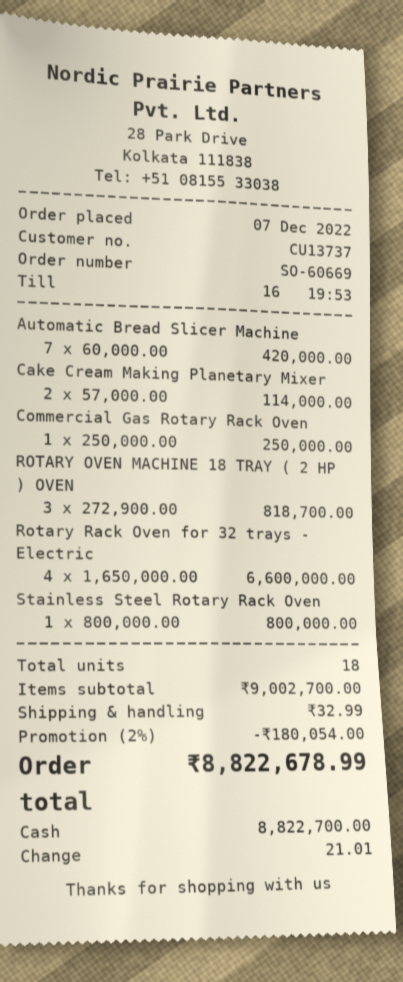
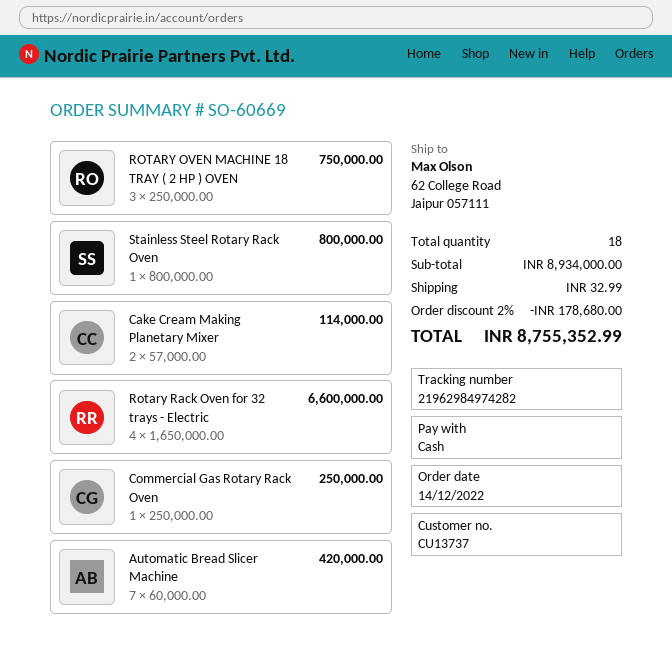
order date: 2022-12-07 -> 2022-12-14
ROTARY OVEN MACHINE 18 TRAY ( 2 HP ) OVEN: 3 x 272900.00 = 818700.00 -> 3 x 250000.00 = 750000.00
subtotal: 9002700.00 -> 8934000.00
discount: 2% = 180054.00 -> 2% = 178680.00
total: 8822678.99 -> 8755352.99

